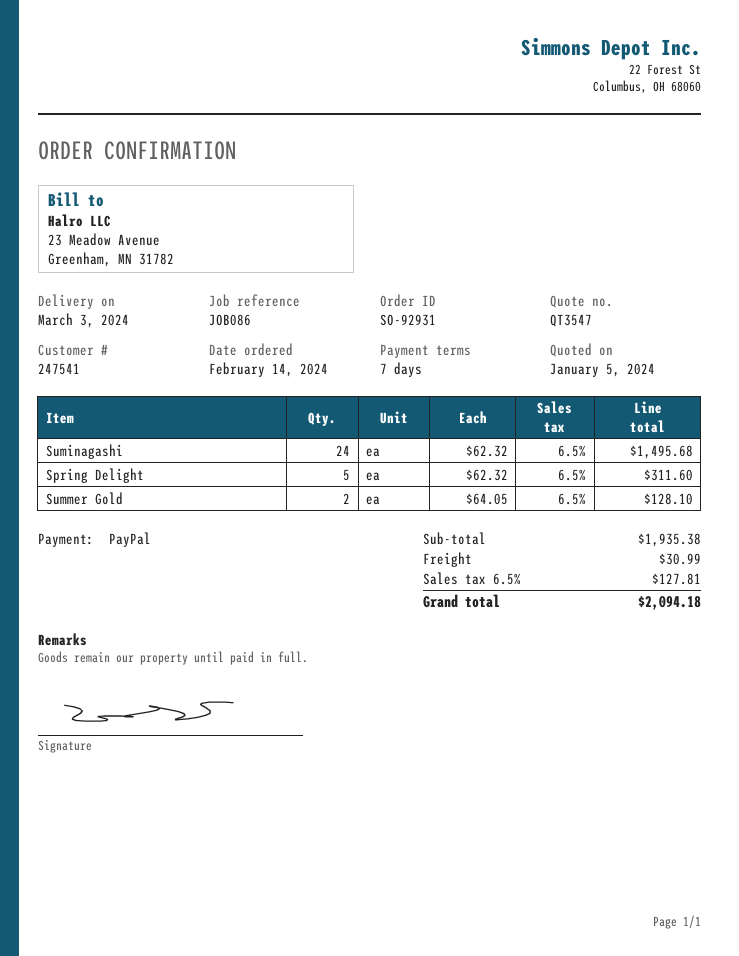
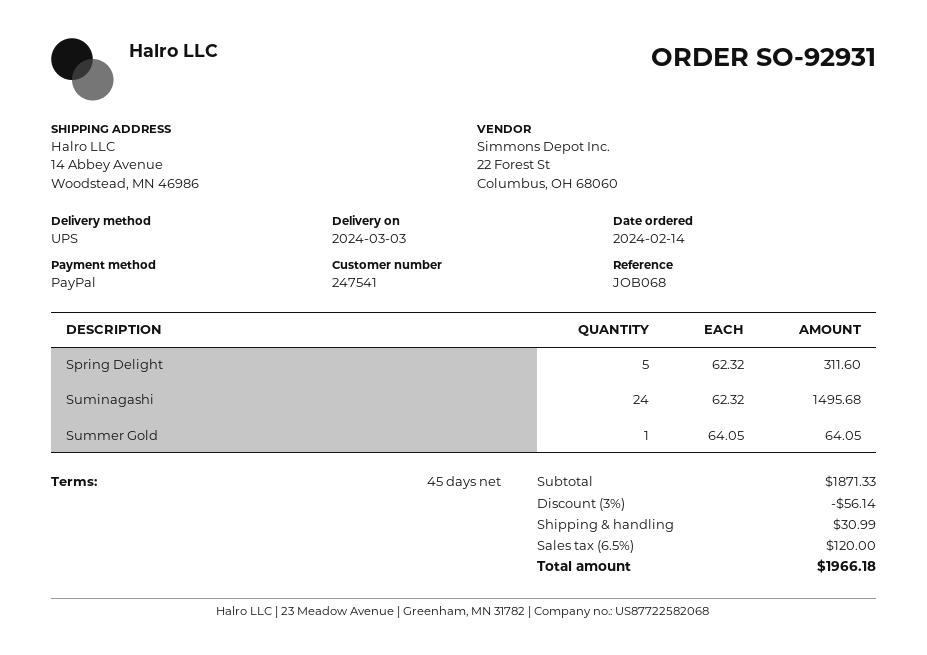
payment terms: 7 days -> 45 days
reference: JOB086 -> JOB068
Summer Gold: 2 x 64.05 = 128.10 -> 1 x 64.05 = 64.05
subtotal: 1935.38 -> 1871.33
discount: none -> 3% = 56.14
tax: 6.5% = 127.81 -> 6.5% = 120.00
total: 2094.18 -> 1966.18

